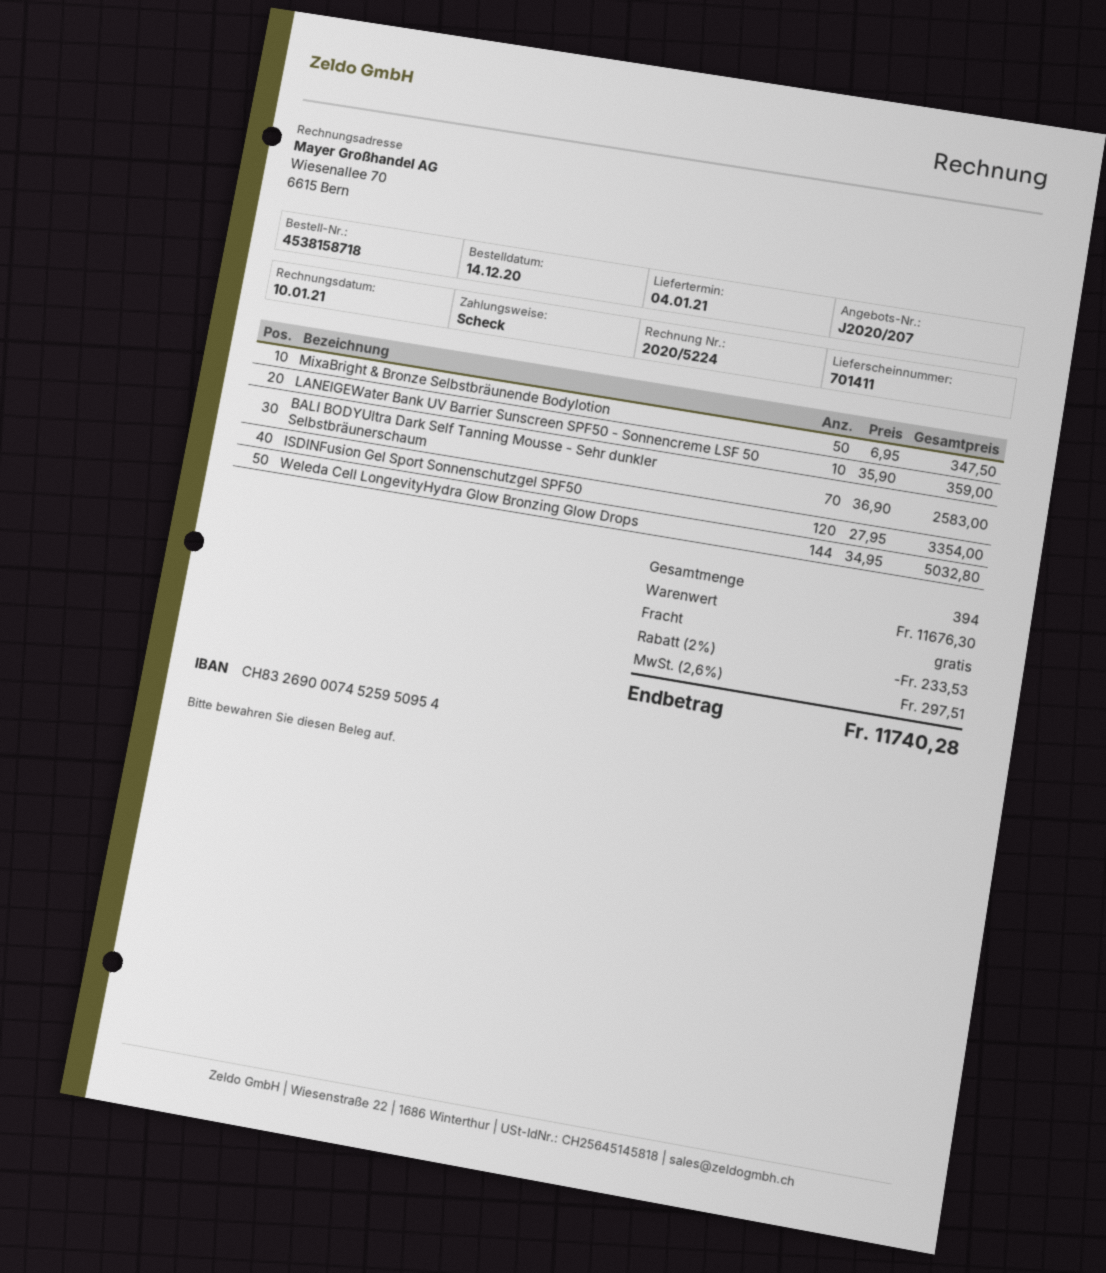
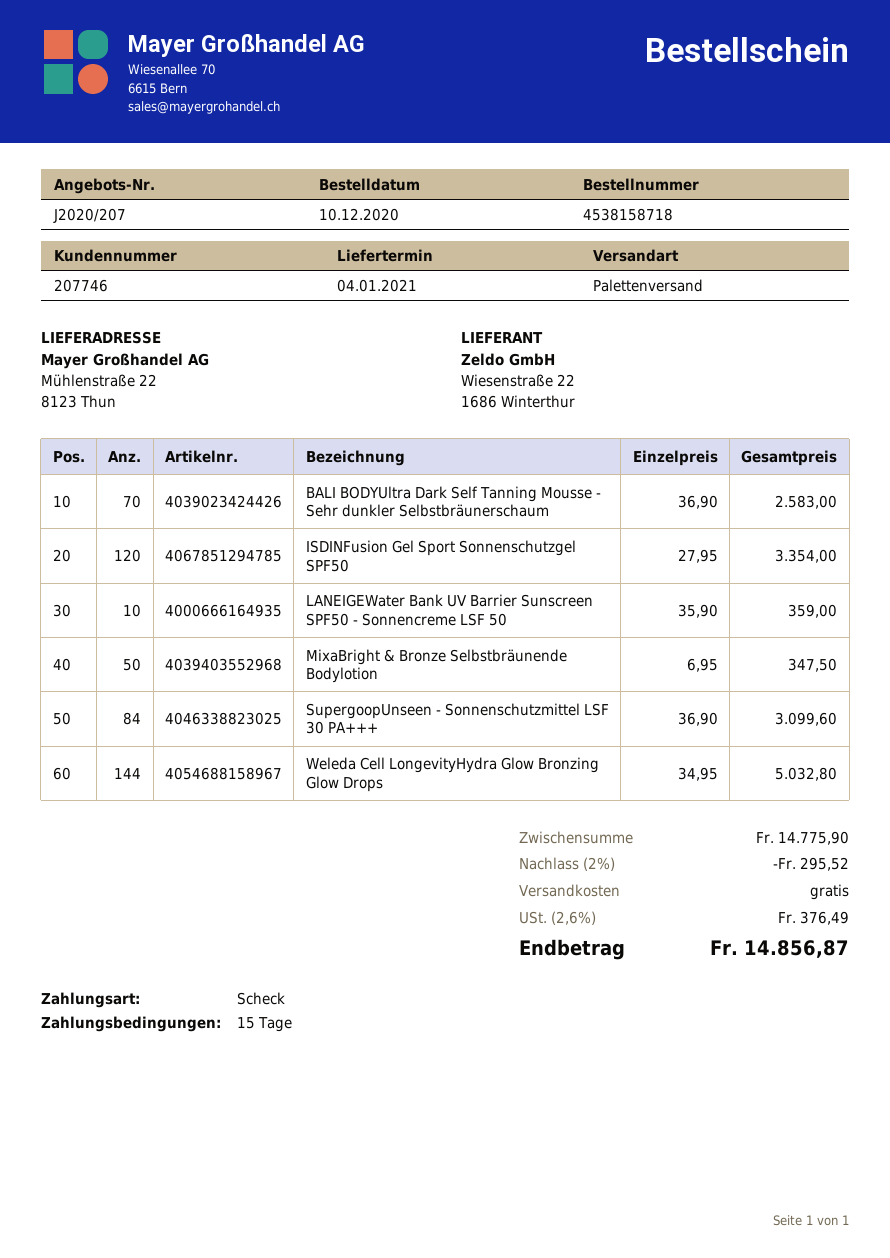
order date: 2020-12-14 -> 2020-12-10
SupergoopUnseen - Sonnenschutzmittel LSF 30 PA+++: none -> 84 x 36.90 = 3099.60
subtotal: 11676.30 -> 14775.90
discount: 2% = 233.53 -> 2% = 295.52
tax: 2.6% = 297.51 -> 2.6% = 376.49
total: 11740.28 -> 14856.87

